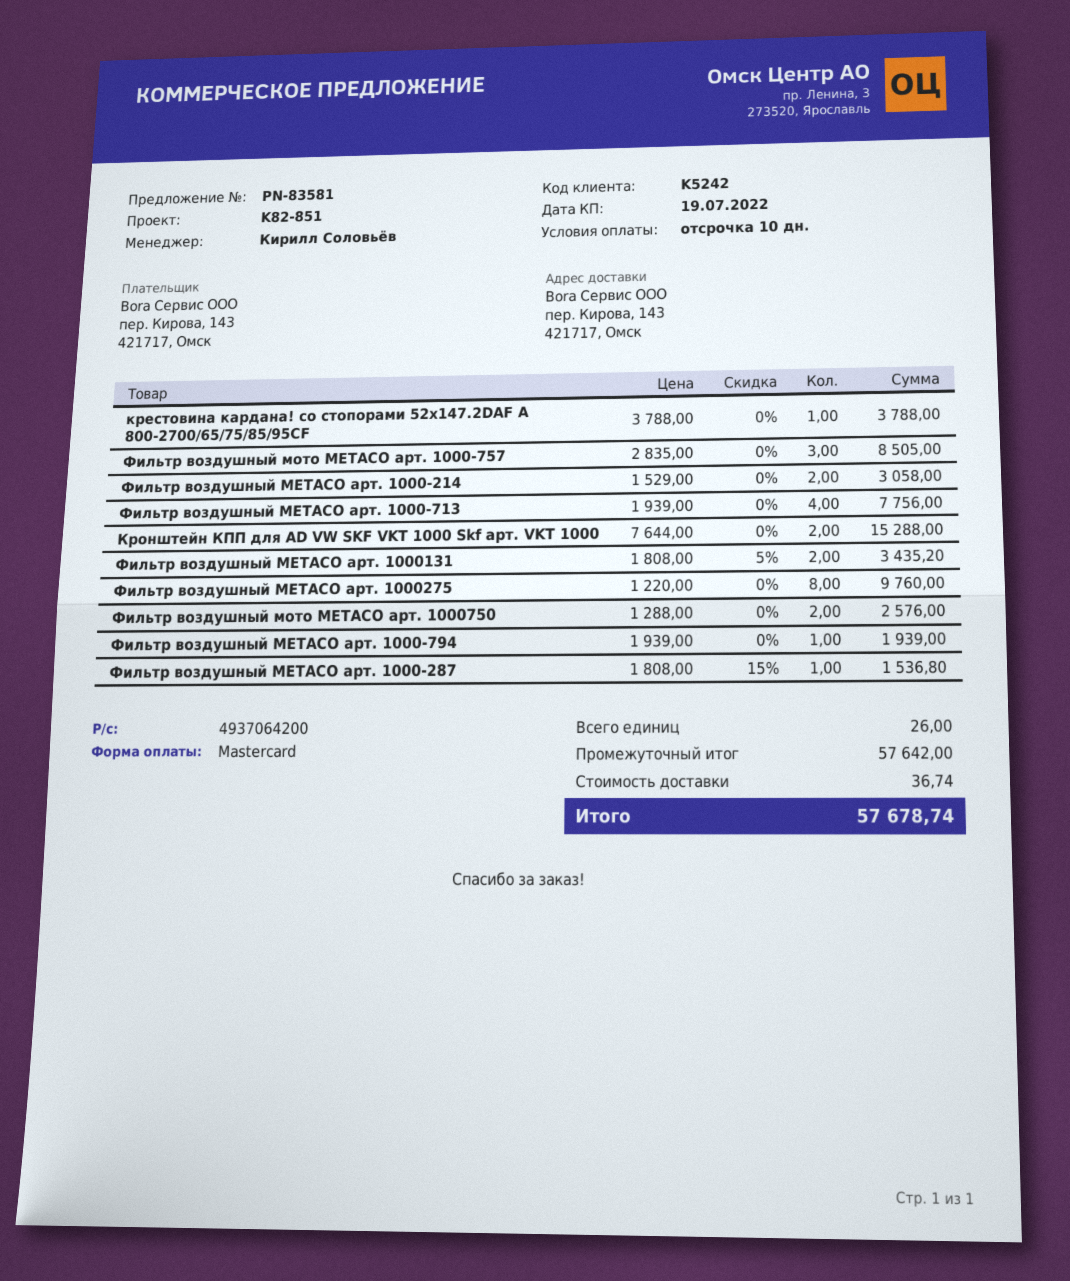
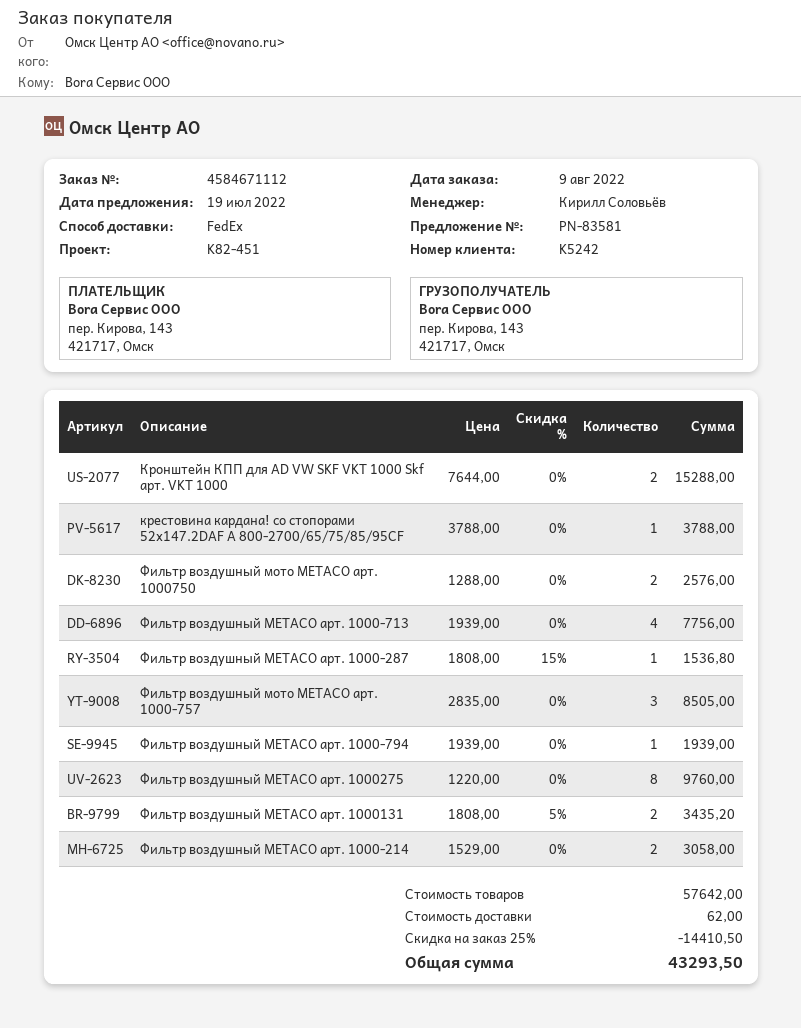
reference: K82-851 -> K82-451
discount: none -> 25% = 14410.50
shipping: 36.74 -> 62.00
total: 57678.74 -> 43293.50

